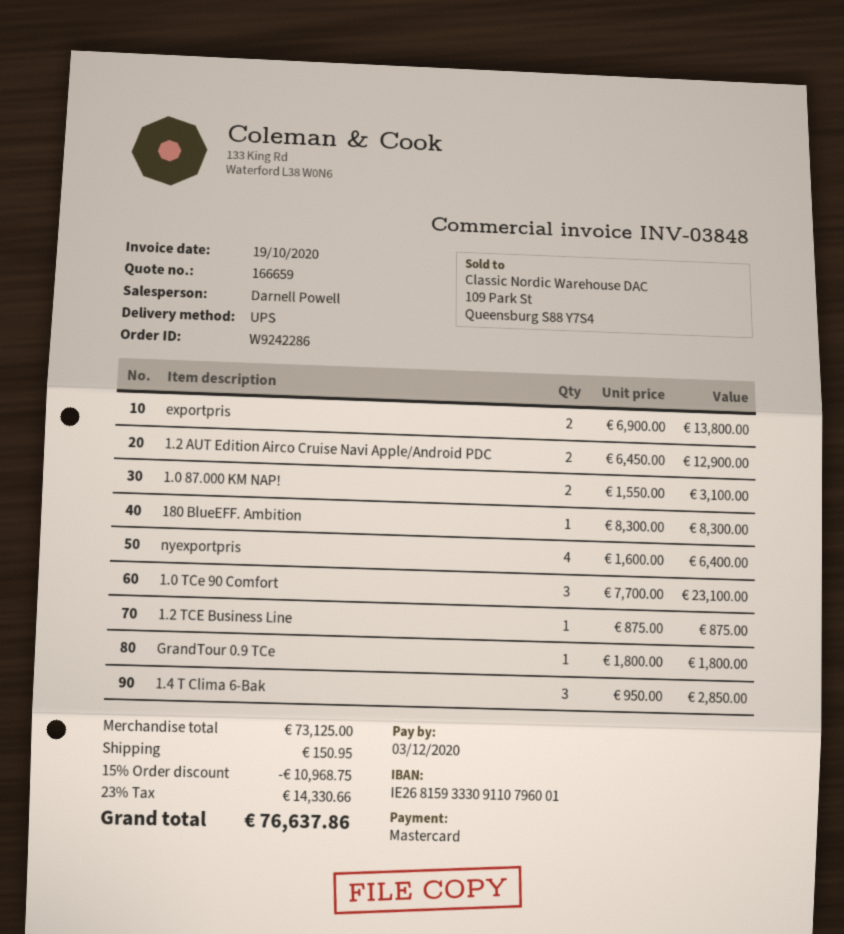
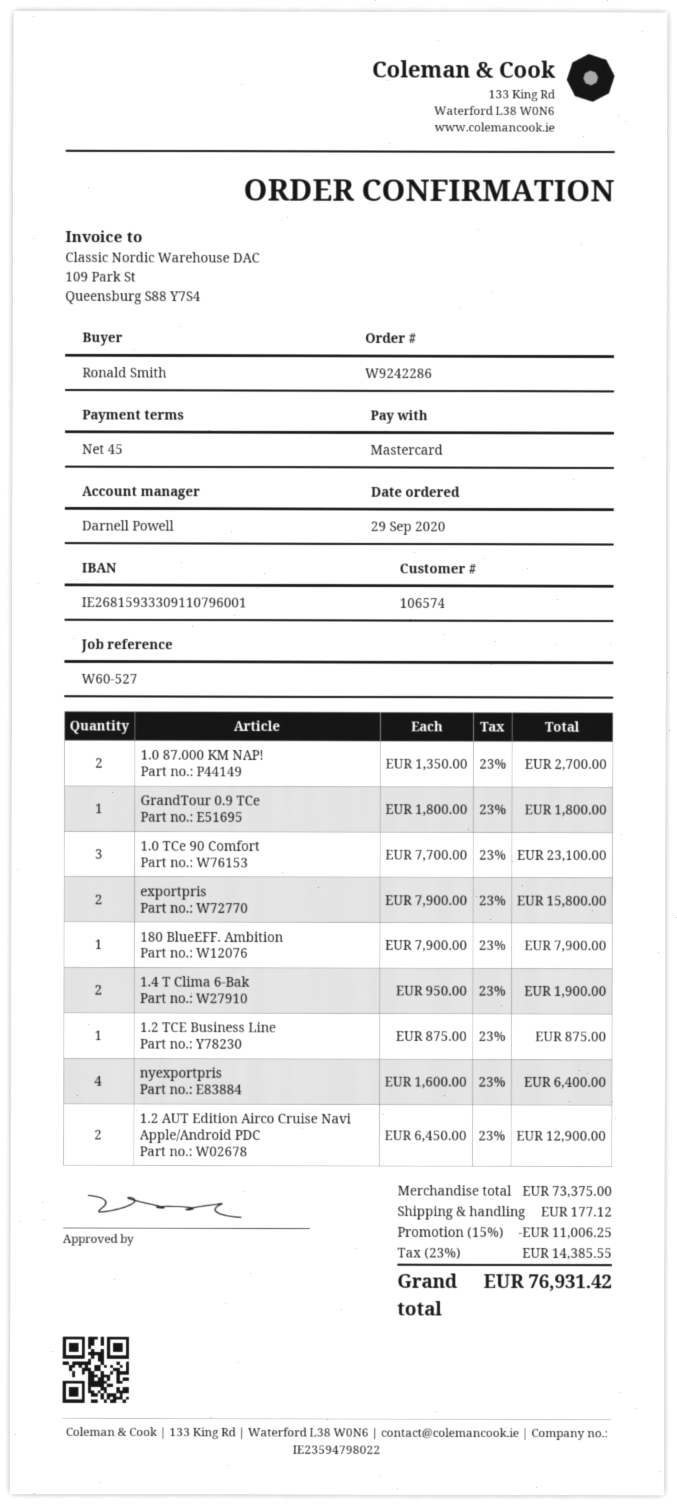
exportpris: 2 x 6900.00 = 13800.00 -> 2 x 7900.00 = 15800.00
1.0 87.000 KM NAP!: 2 x 1550.00 = 3100.00 -> 2 x 1350.00 = 2700.00
180 BlueEFF. Ambition: 1 x 8300.00 = 8300.00 -> 1 x 7900.00 = 7900.00
1.4 T Clima 6-Bak: 3 x 950.00 = 2850.00 -> 2 x 950.00 = 1900.00
subtotal: 73125.00 -> 73375.00
discount: 15% = 10968.75 -> 15% = 11006.25
shipping: 150.95 -> 177.12
tax: 23% = 14330.66 -> 23% = 14385.55
total: 76637.86 -> 76931.42

